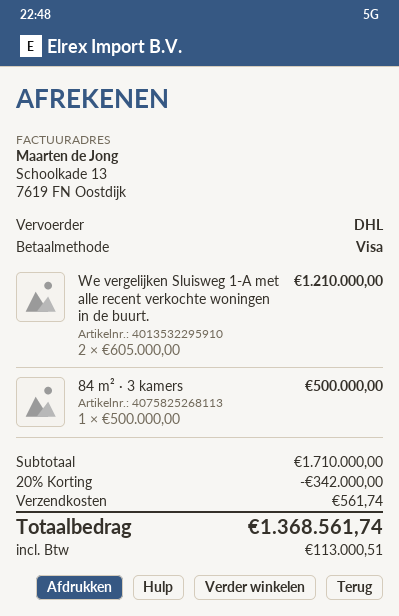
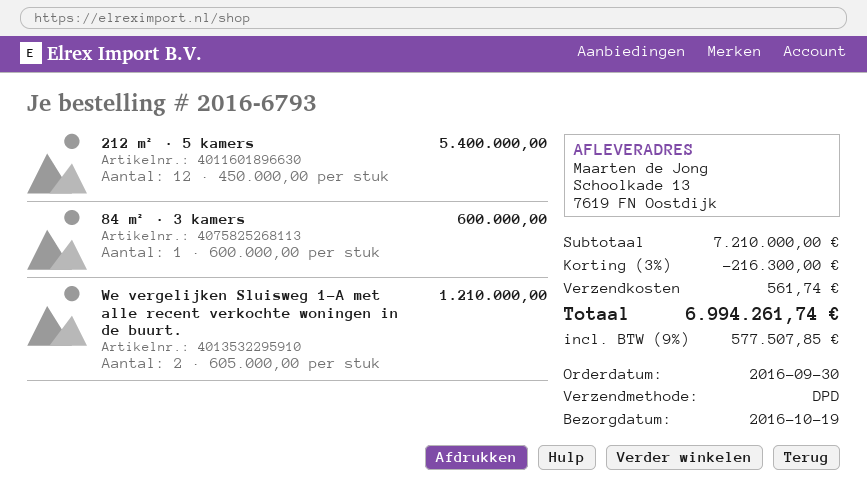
shipping method: DHL -> DPD
84 m² · 3 kamers: 1 x 500000.00 = 500000.00 -> 1 x 600000.00 = 600000.00
212 m² · 5 kamers: none -> 12 x 450000.00 = 5400000.00
subtotal: 1710000.00 -> 7210000.00
discount: 20% = 342000.00 -> 3% = 216300.00
tax: 113000.51 -> 577507.85
total: 1368561.74 -> 6994261.74

